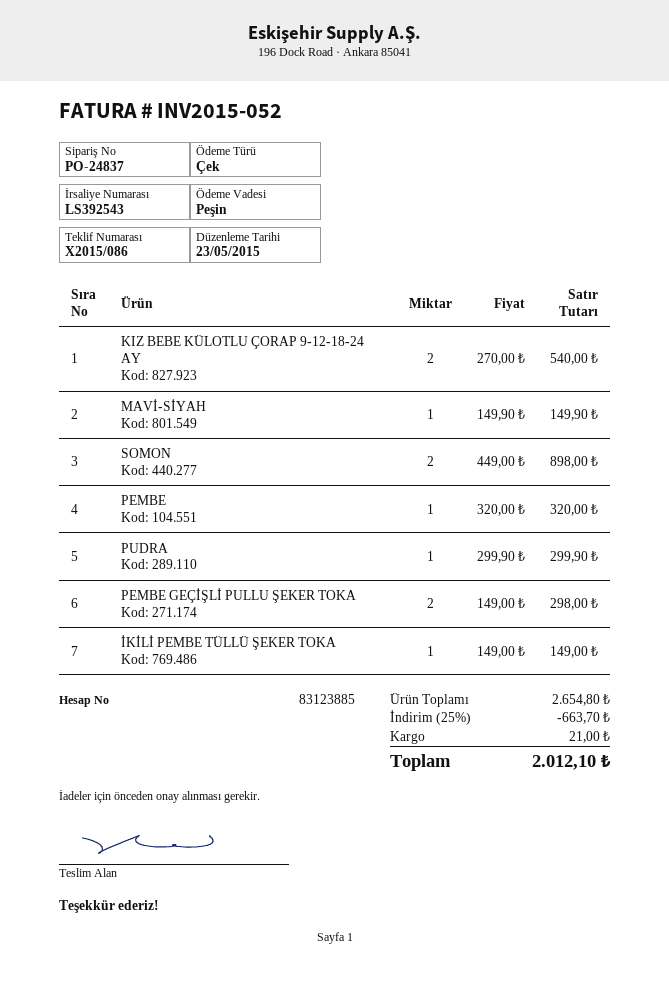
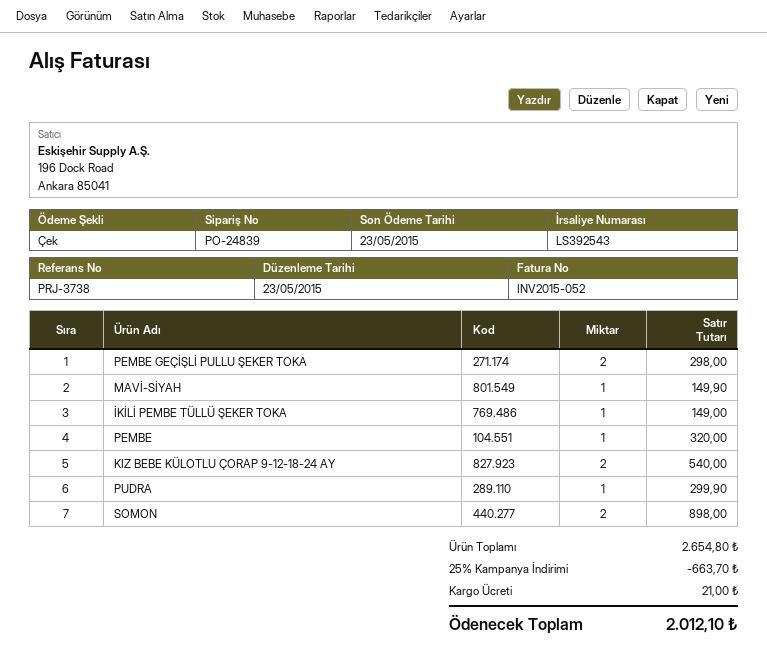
order number: PO-24837 -> PO-24839

